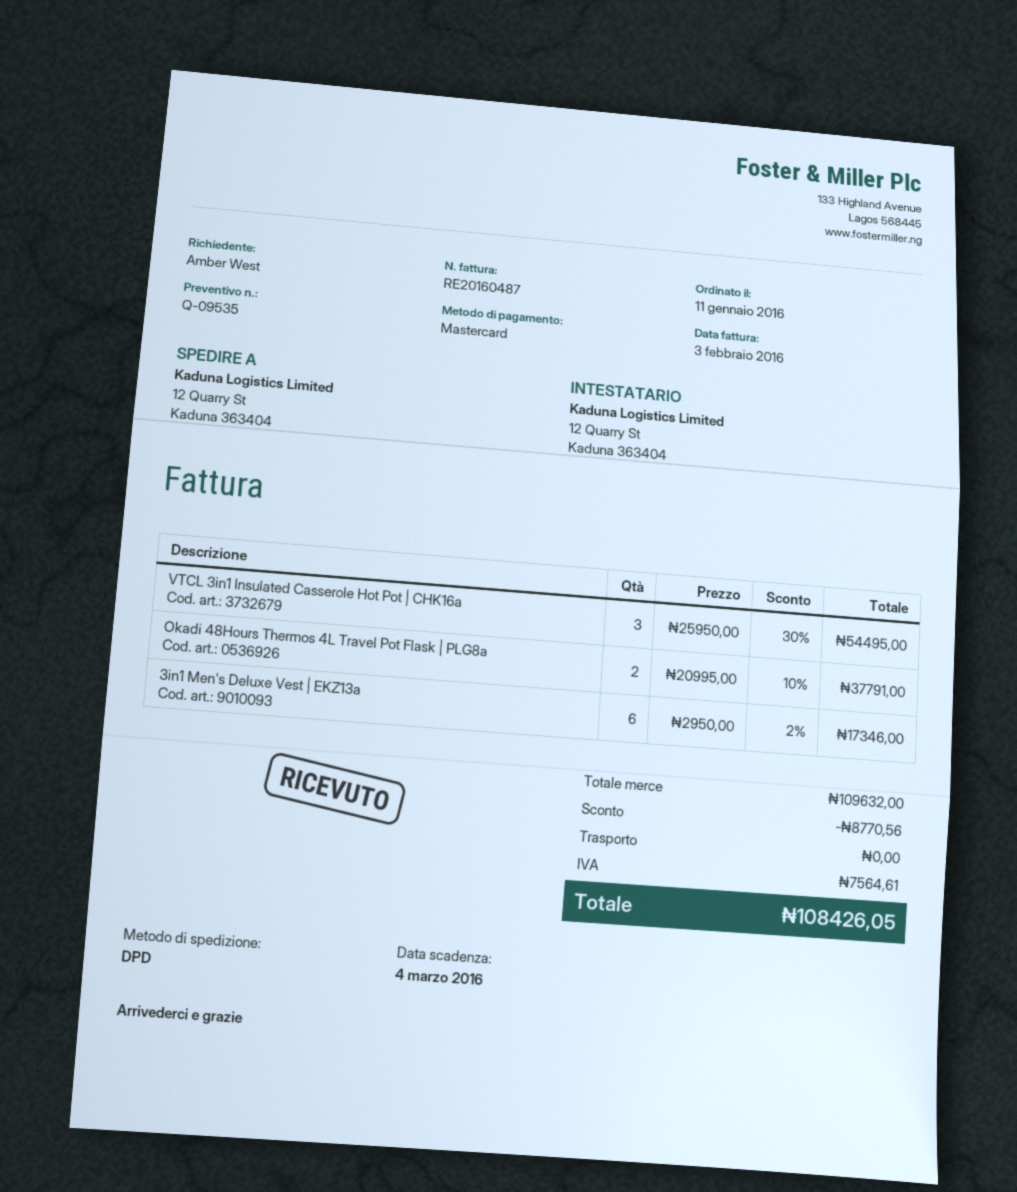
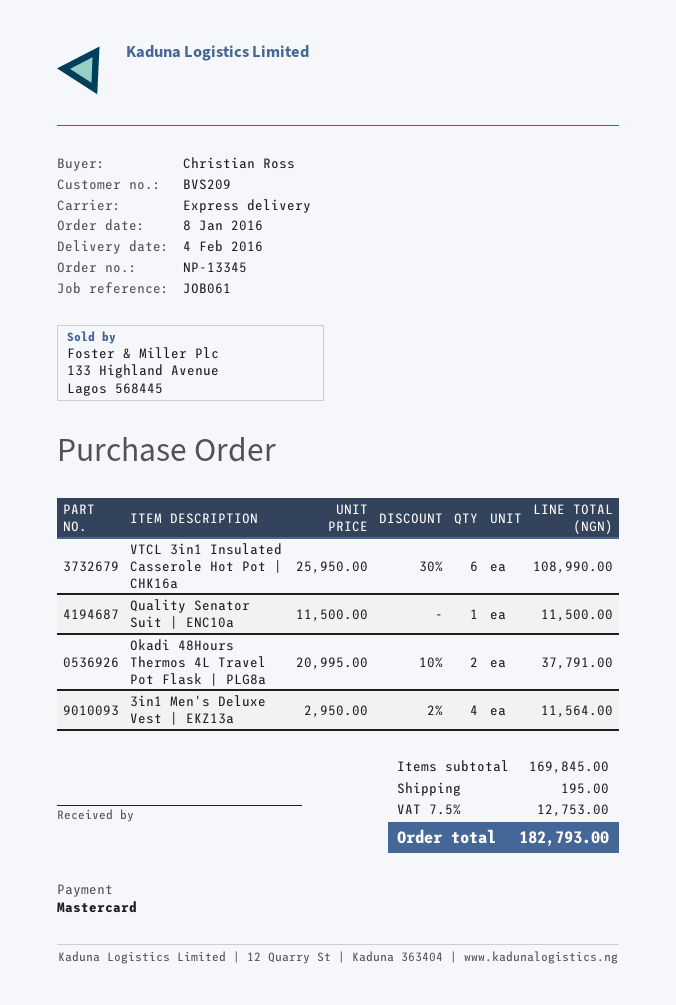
order date: 2016-01-11 -> 2016-01-08
ordered by: Amber West -> Christian Ross
shipping method: DPD -> express
VTCL 3in1 Insulated Casserole Hot Pot | CHK16a: 3 x 25950.00 - 30% = 54495.00 -> 6 x 25950.00 - 30% = 108990.00
3in1 Men's Deluxe Vest | EKZ13a: 6 x 2950.00 - 2% = 17346.00 -> 4 x 2950.00 - 2% = 11564.00
Quality Senator Suit | ENC10a: none -> 1 x 11500.00 = 11500.00
subtotal: 109632.00 -> 169845.00
discount: 8770.56 -> none
shipping: 0.00 -> 195.00
tax: 7564.61 -> 12753.00
total: 108426.05 -> 182793.00

